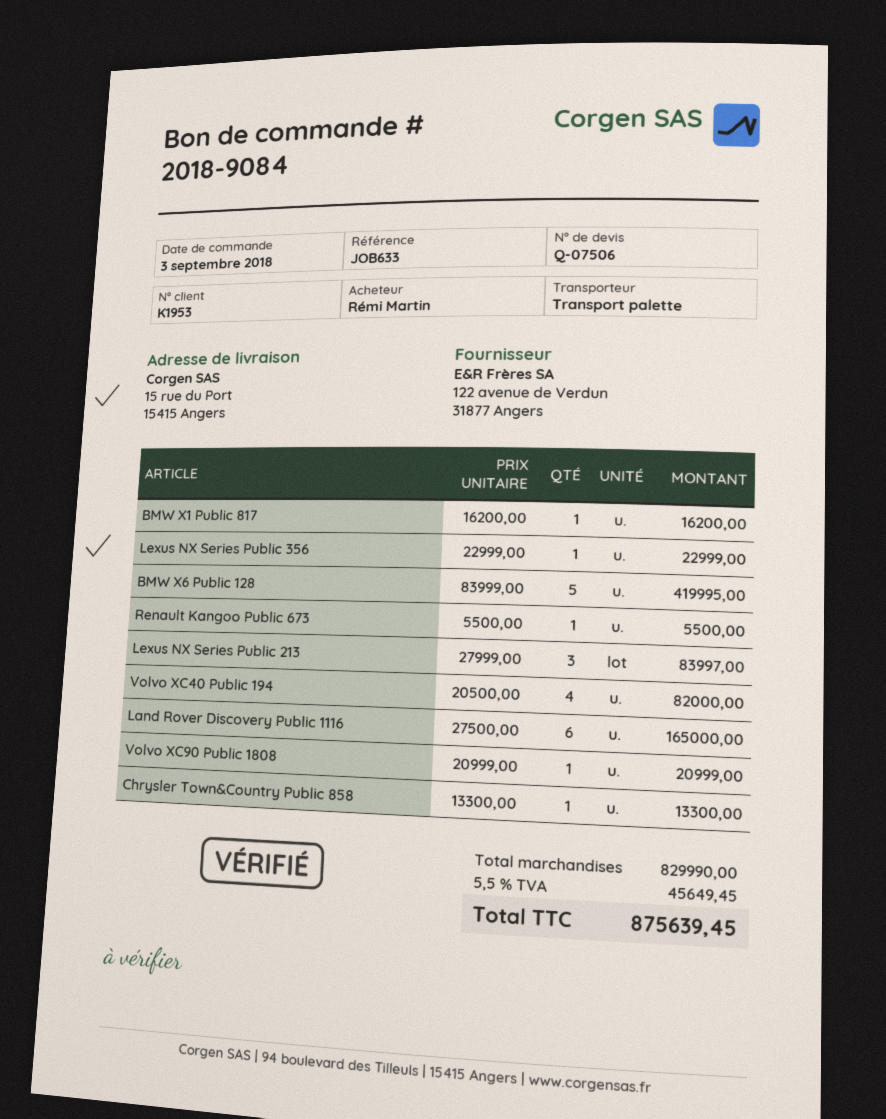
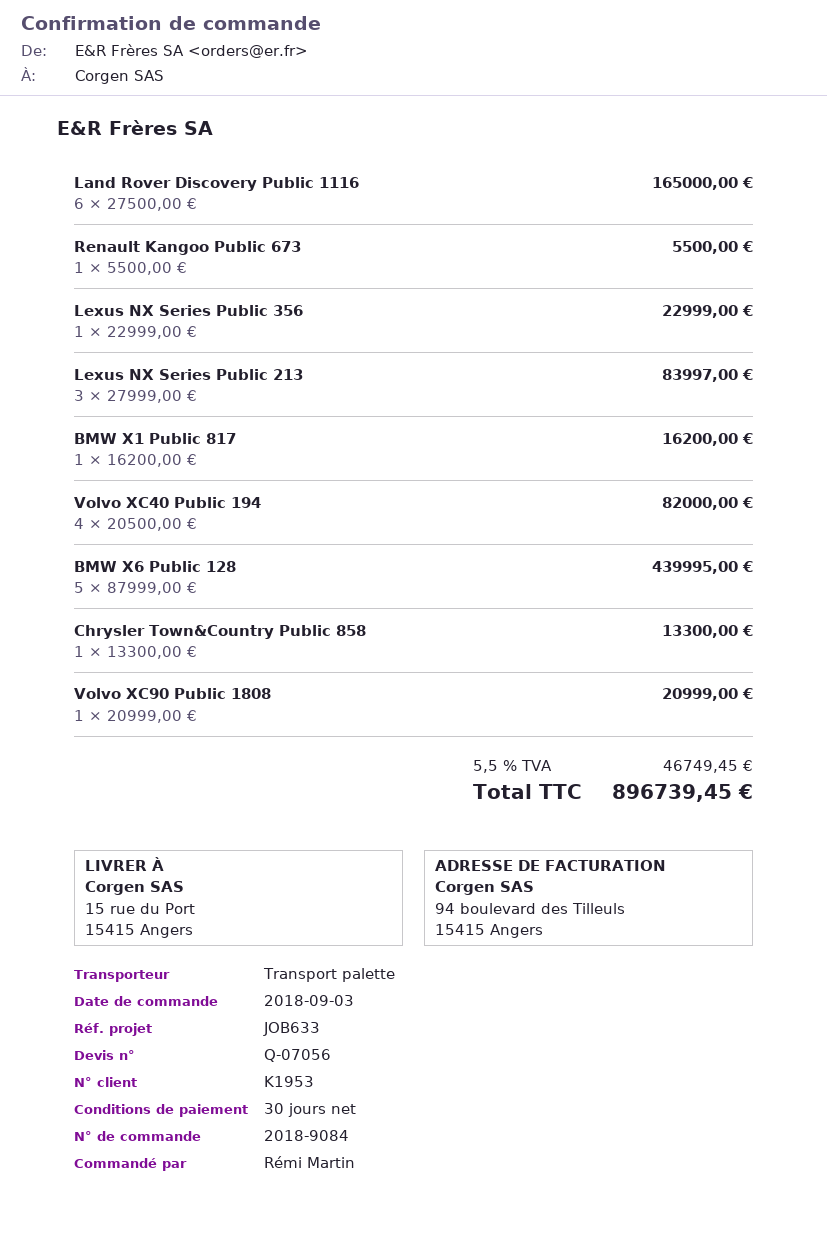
quote number: Q-07506 -> Q-07056
BMW X6 Public 128: 5 x 83999.00 = 419995.00 -> 5 x 87999.00 = 439995.00
tax: 5.5% = 45649.45 -> 5.5% = 46749.45
total: 875639.45 -> 896739.45

